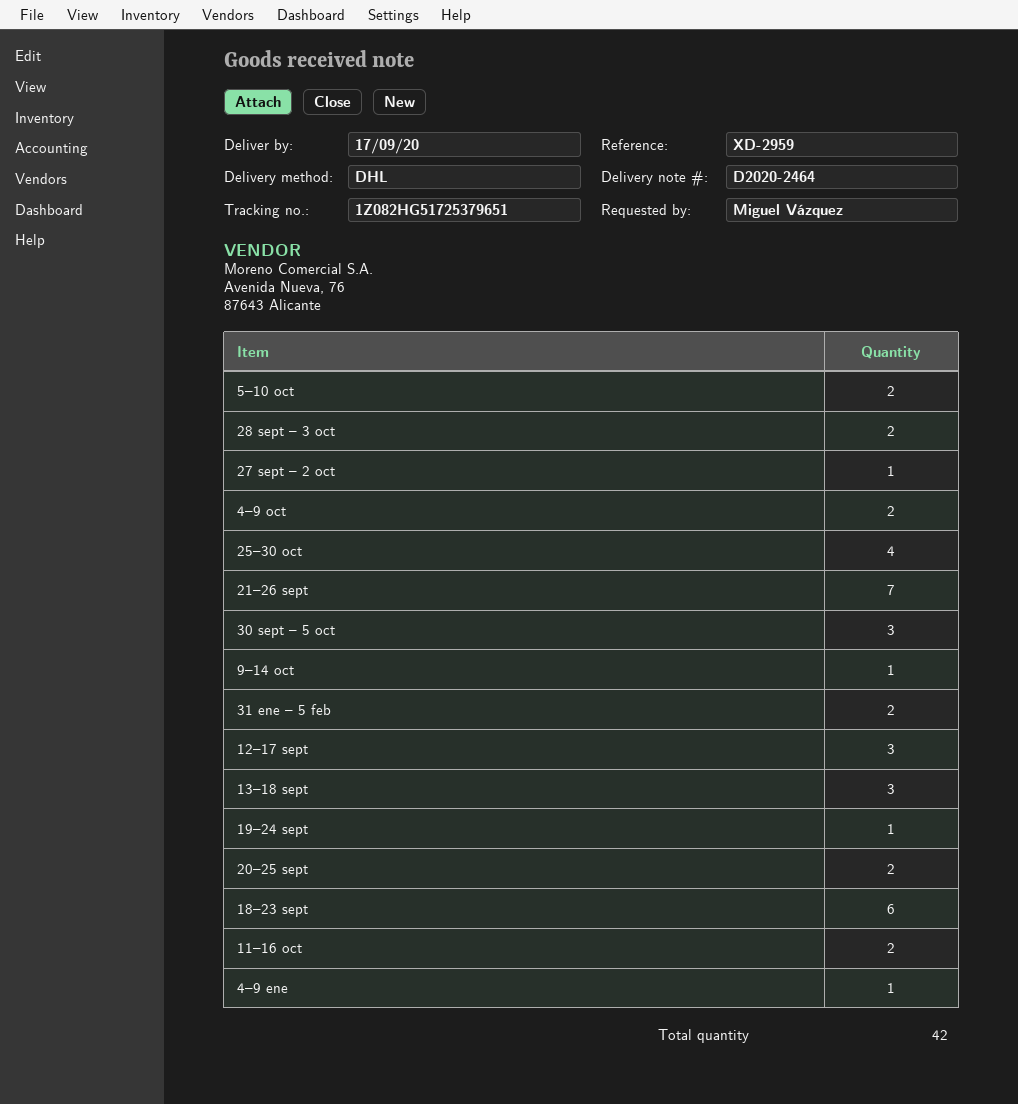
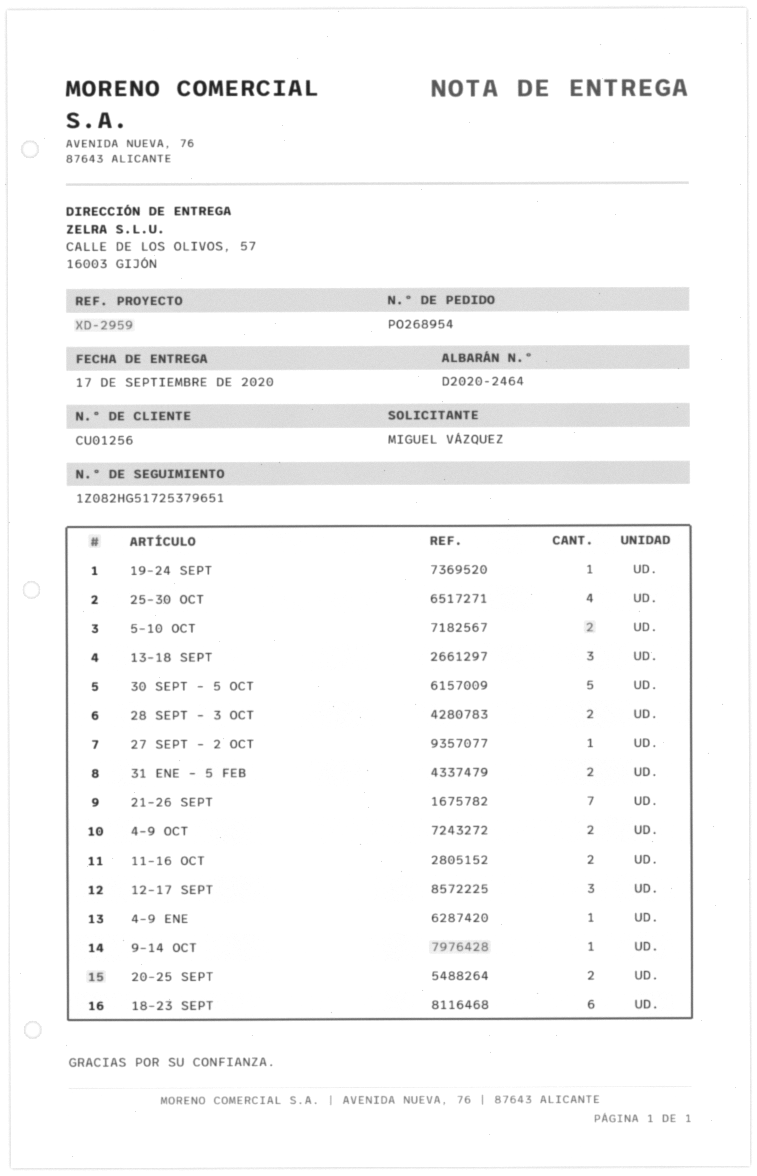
30 sept – 5 oct: 3 -> 5

